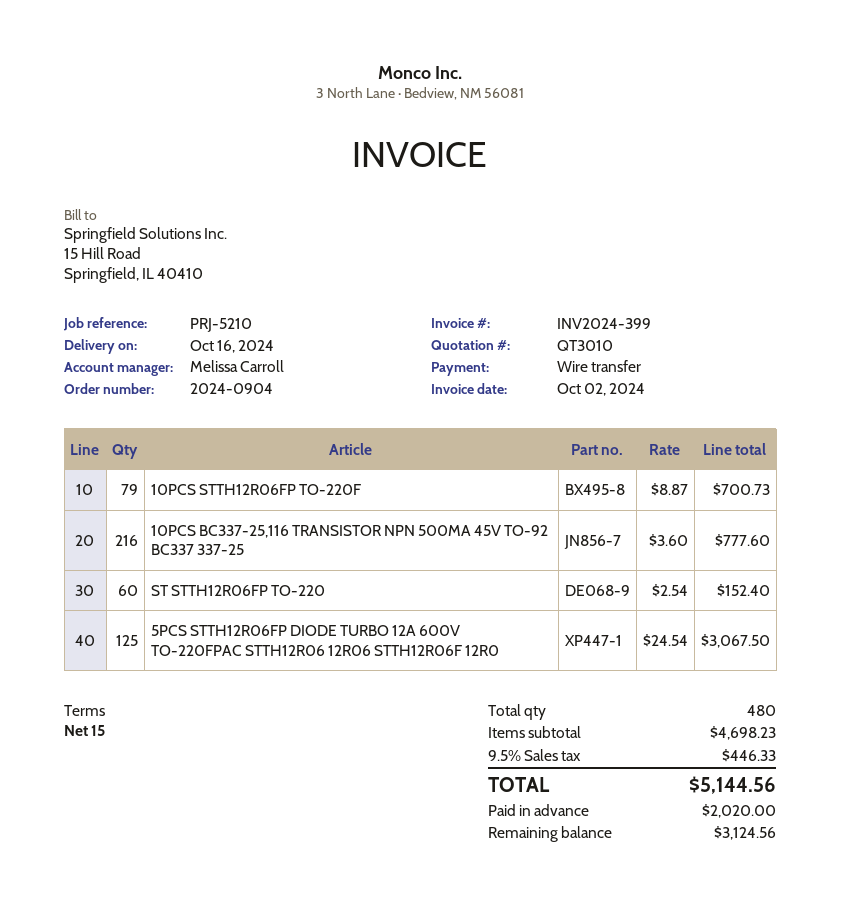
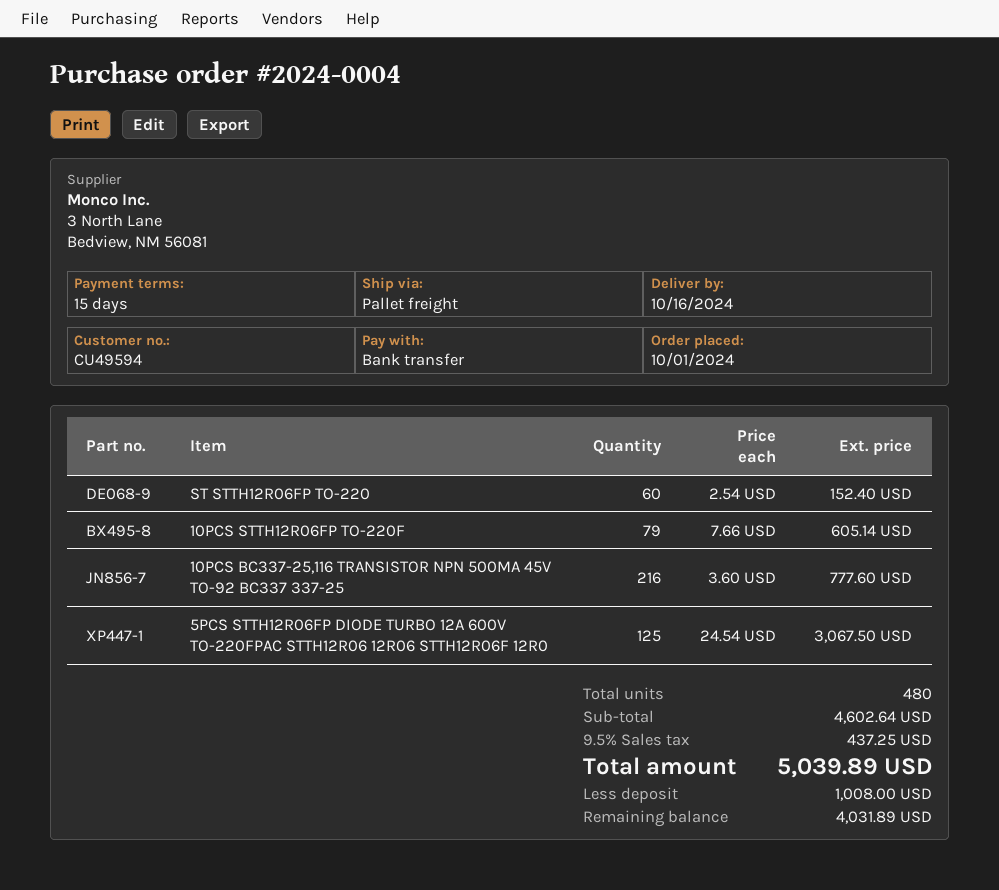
order number: 2024-0904 -> 2024-0004
10PCS STTH12R06FP TO-220F: 79 x 8.87 = 700.73 -> 79 x 7.66 = 605.14
subtotal: 4698.23 -> 4602.64
tax: 9.5% = 446.33 -> 9.5% = 437.25
total: 5144.56 -> 5039.89
deposit: 2020.00 -> 1008.00
balance: 3124.56 -> 4031.89

